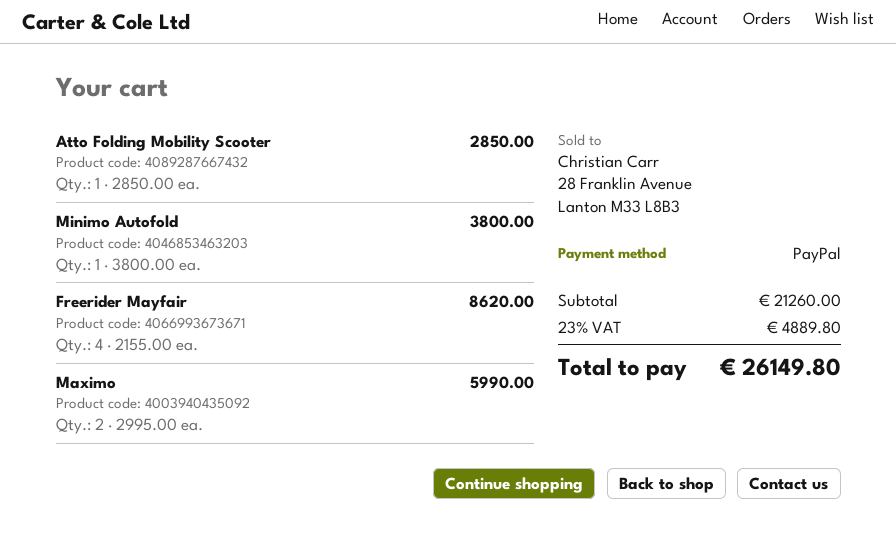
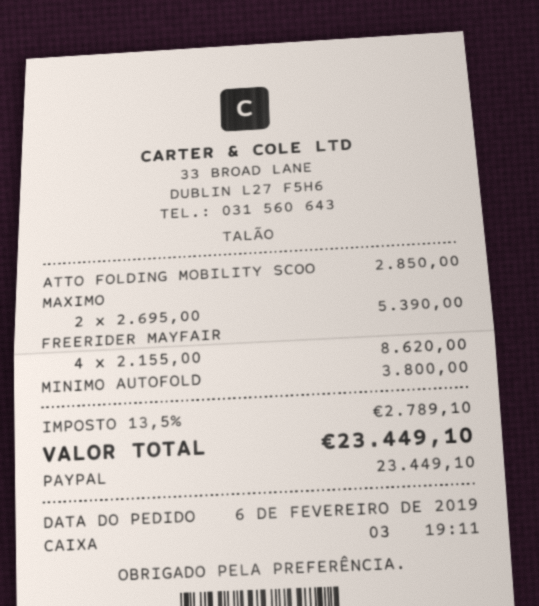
Maximo: 2 x 2995.00 = 5990.00 -> 2 x 2695.00 = 5390.00
tax: 23% = 4889.80 -> 13.5% = 2789.10
total: 26149.80 -> 23449.10

